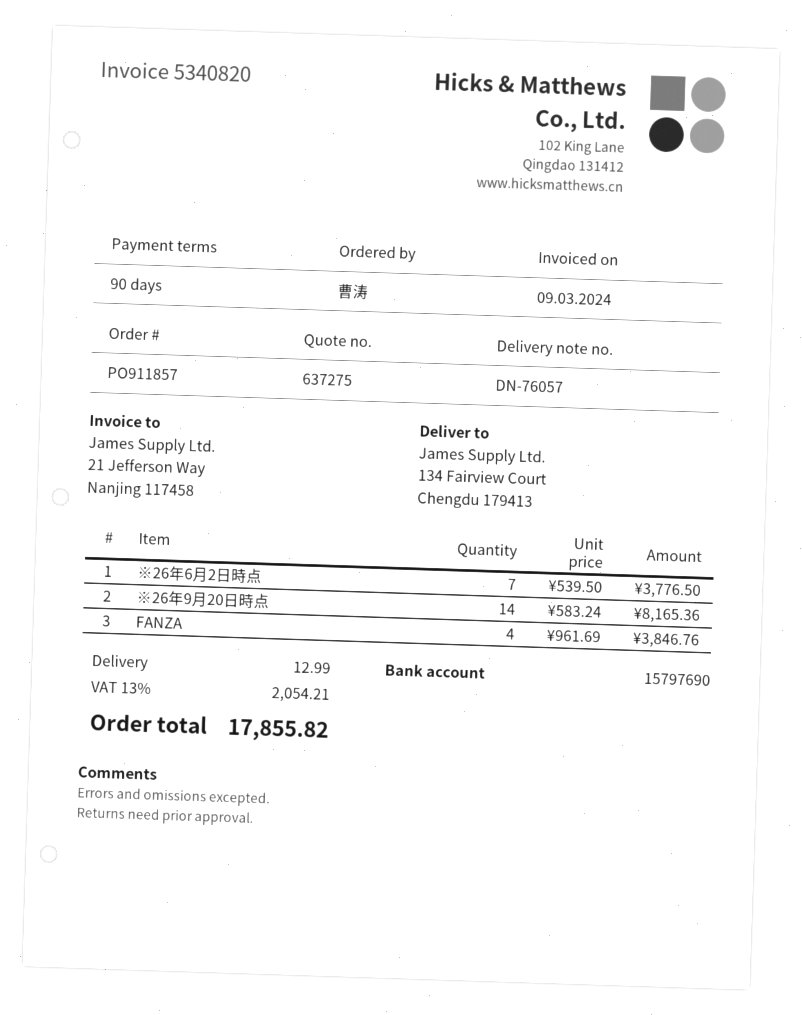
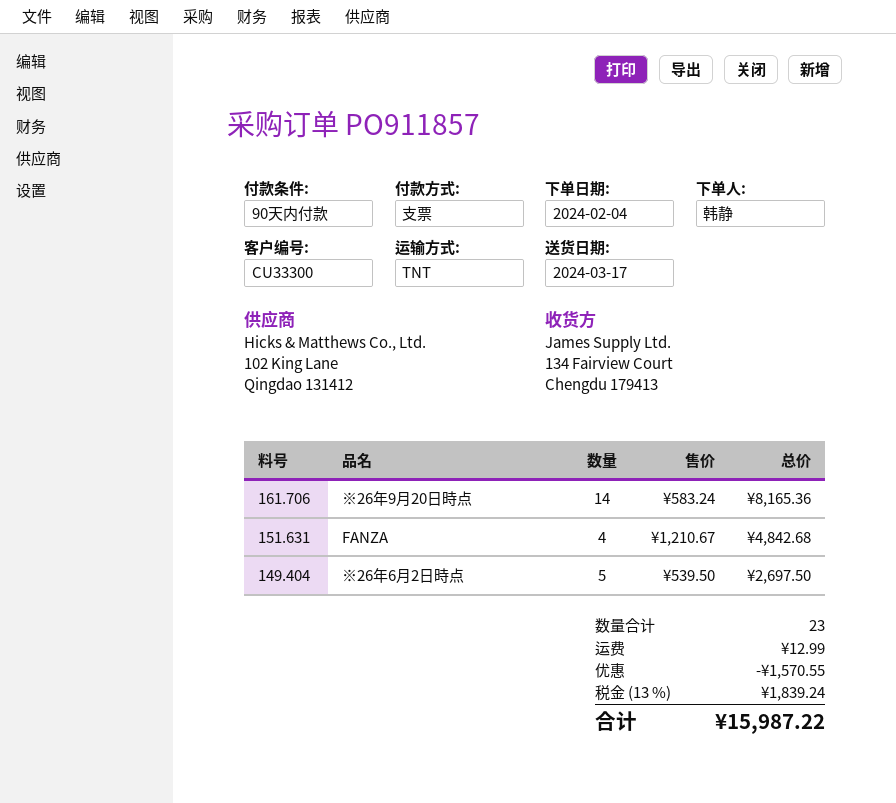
ordered by: 曹涛 -> 韩静
※26年6月2日時点: 7 x 539.50 = 3776.50 -> 5 x 539.50 = 2697.50
FANZA: 4 x 961.69 = 3846.76 -> 4 x 1210.67 = 4842.68
discount: none -> 1570.55
tax: 13% = 2054.21 -> 13% = 1839.24
total: 17855.82 -> 15987.22

